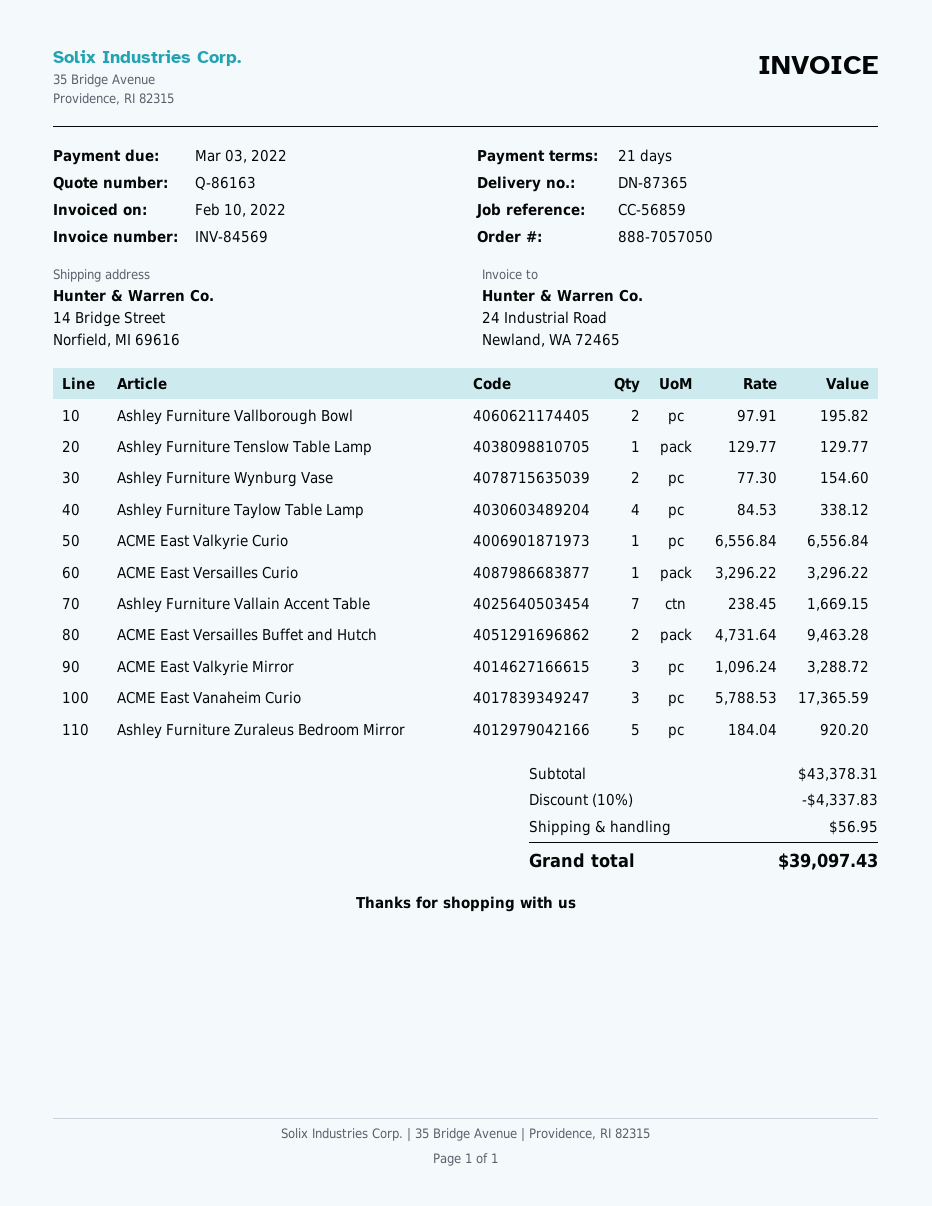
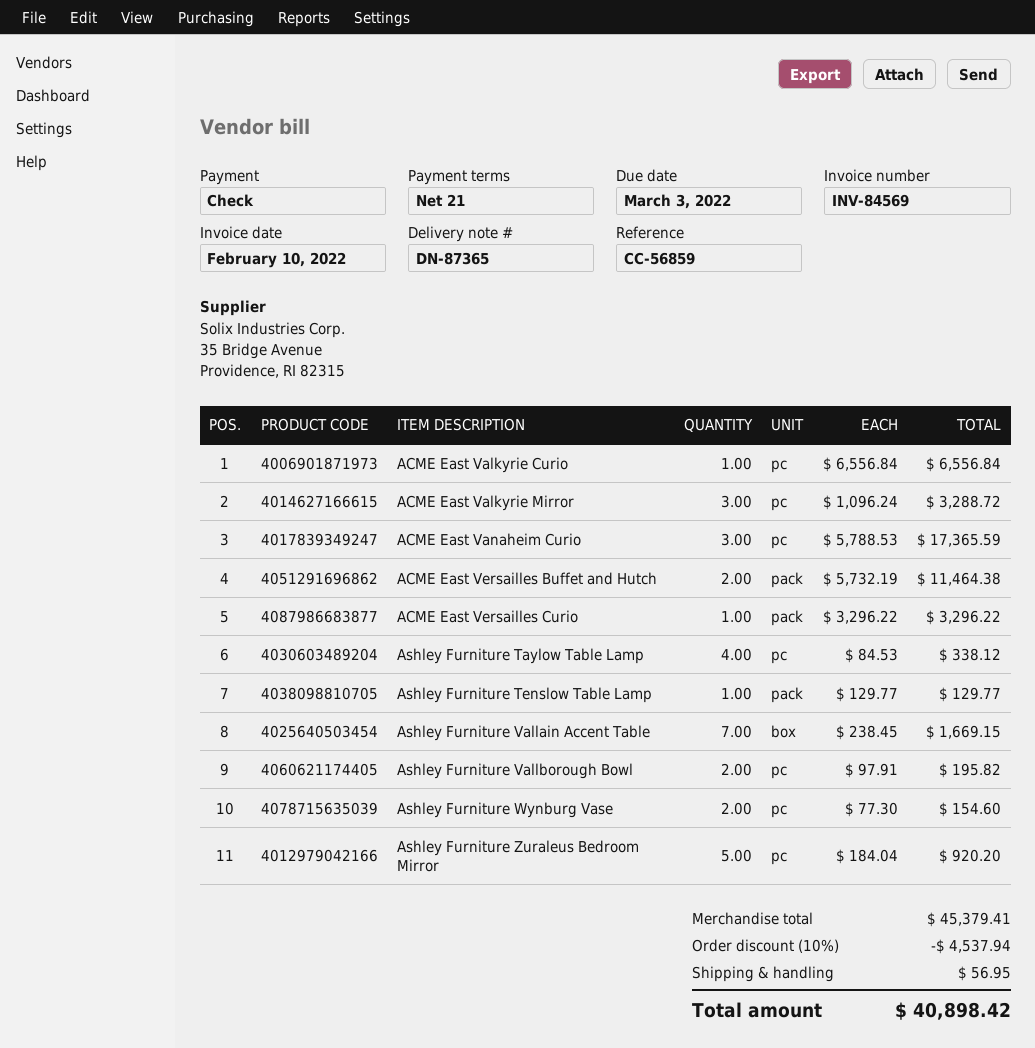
ACME East Versailles Buffet and Hutch: 2 x 4731.64 = 9463.28 -> 2 x 5732.19 = 11464.38
subtotal: 43378.31 -> 45379.41
discount: 10% = 4337.83 -> 10% = 4537.94
total: 39097.43 -> 40898.42

